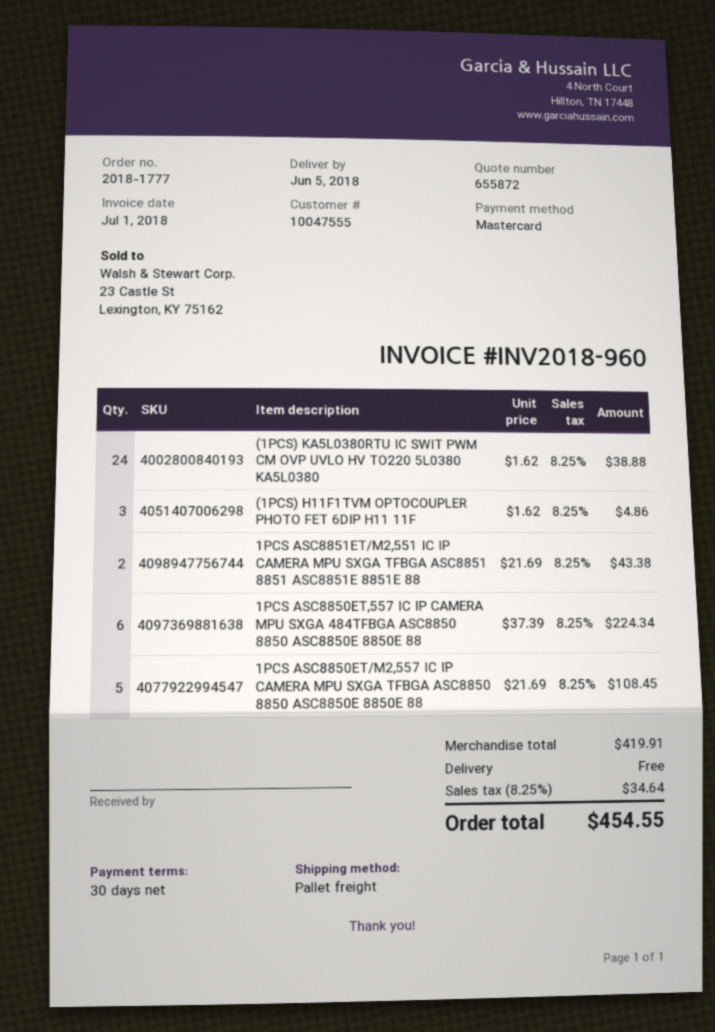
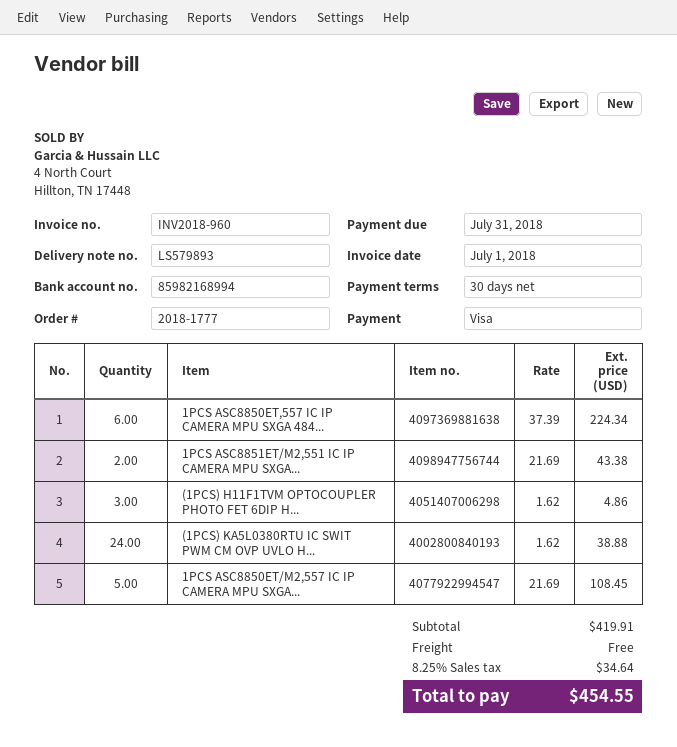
payment method: Mastercard -> Visa

